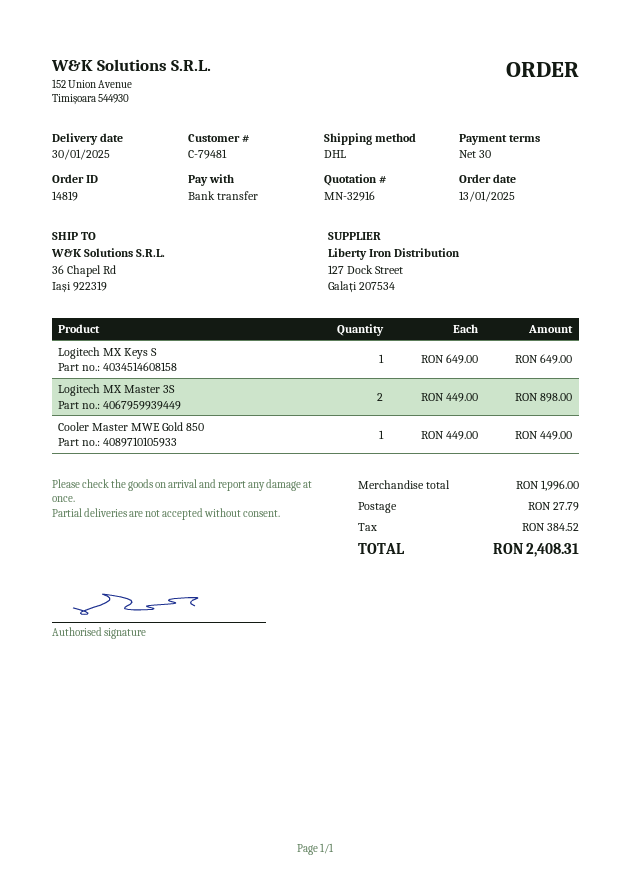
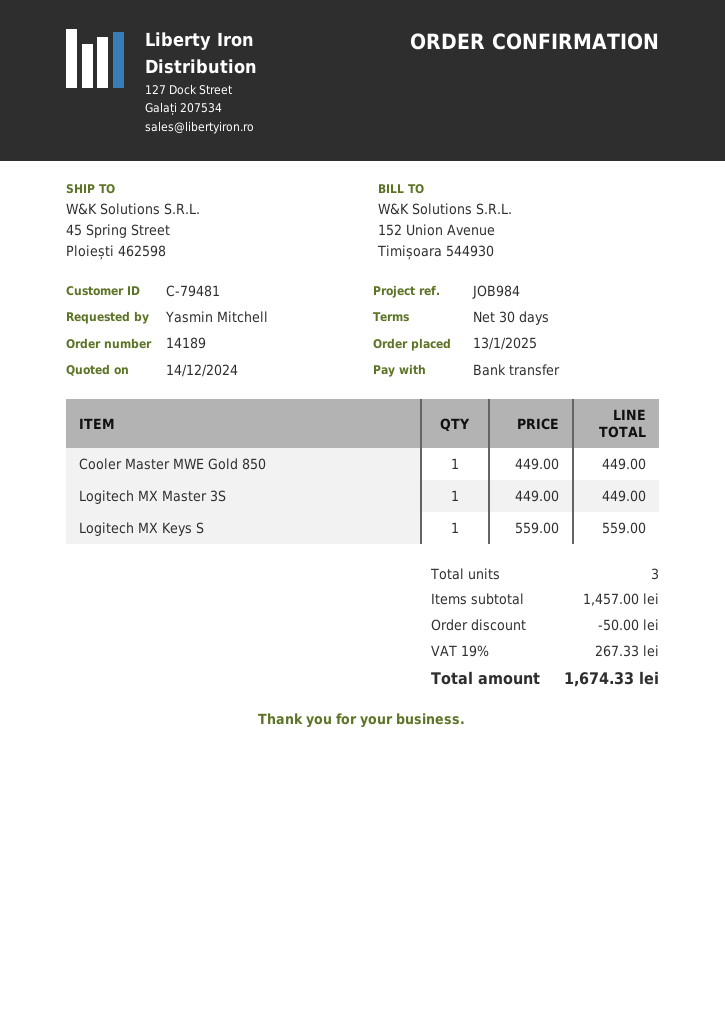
order number: 14819 -> 14189
ship to: 36 Chapel Rd, Iași 922319 -> 45 Spring Street, Ploiești 462598
Logitech MX Keys S: 1 x 649.00 = 649.00 -> 1 x 559.00 = 559.00
Logitech MX Master 3S: 2 x 449.00 = 898.00 -> 1 x 449.00 = 449.00
subtotal: 1996.00 -> 1457.00
discount: none -> 50.00
shipping: 27.79 -> none
tax: 384.52 -> 267.33
total: 2408.31 -> 1674.33

